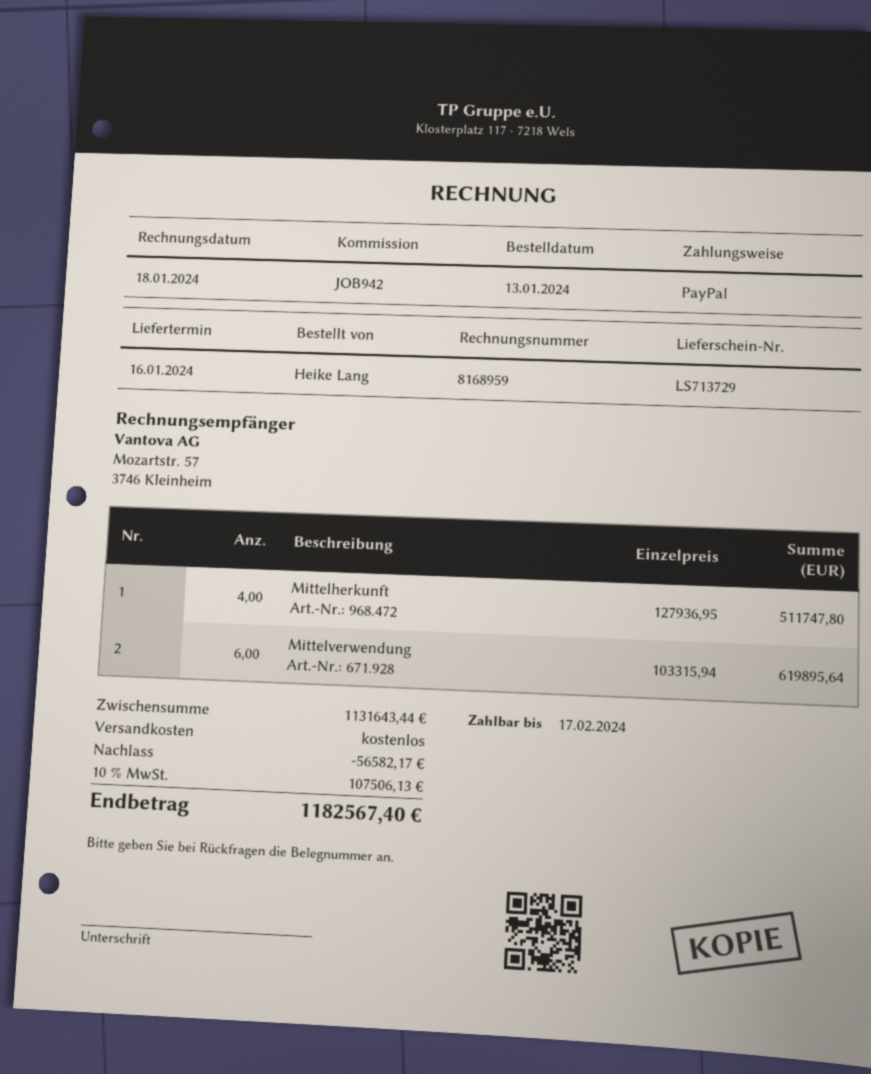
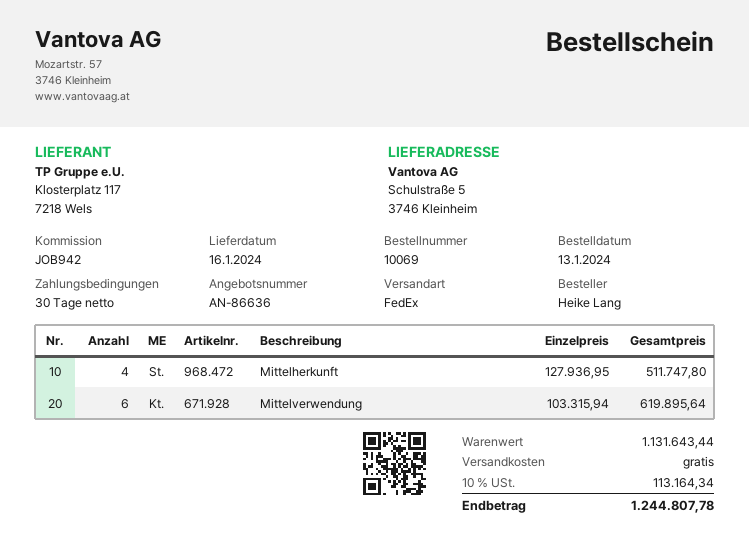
discount: 56582.17 -> none
tax: 10% = 107506.13 -> 10% = 113164.34
total: 1182567.40 -> 1244807.78

